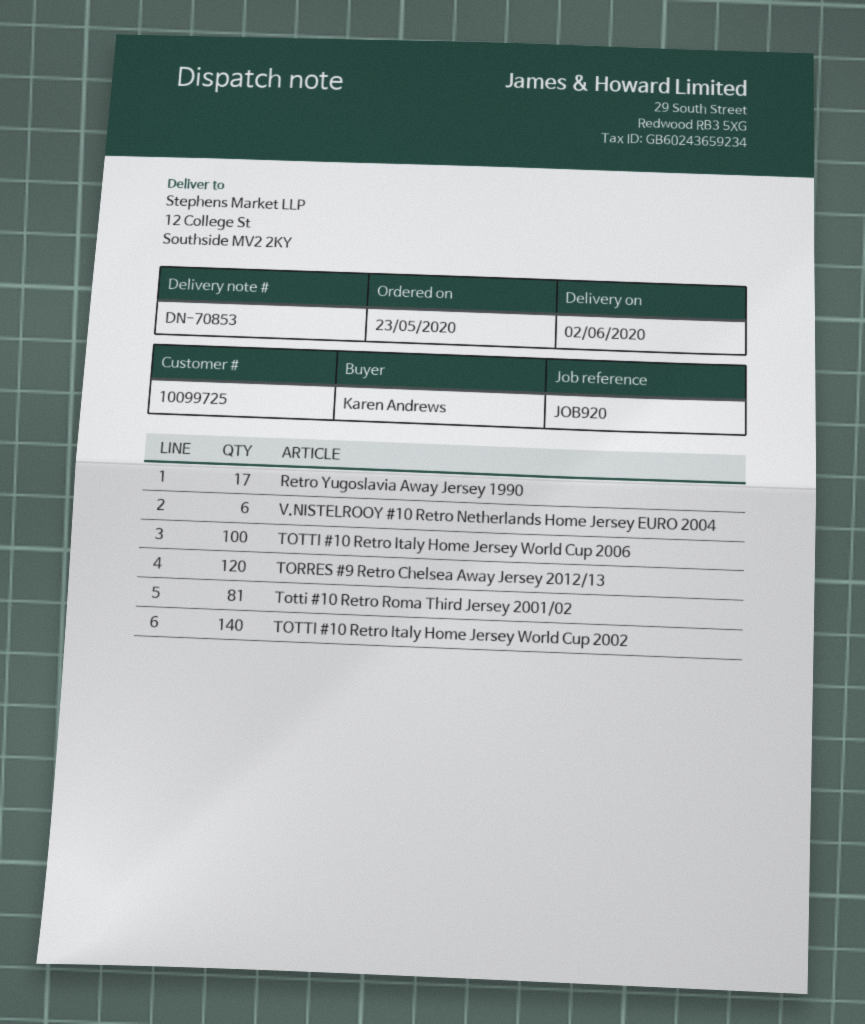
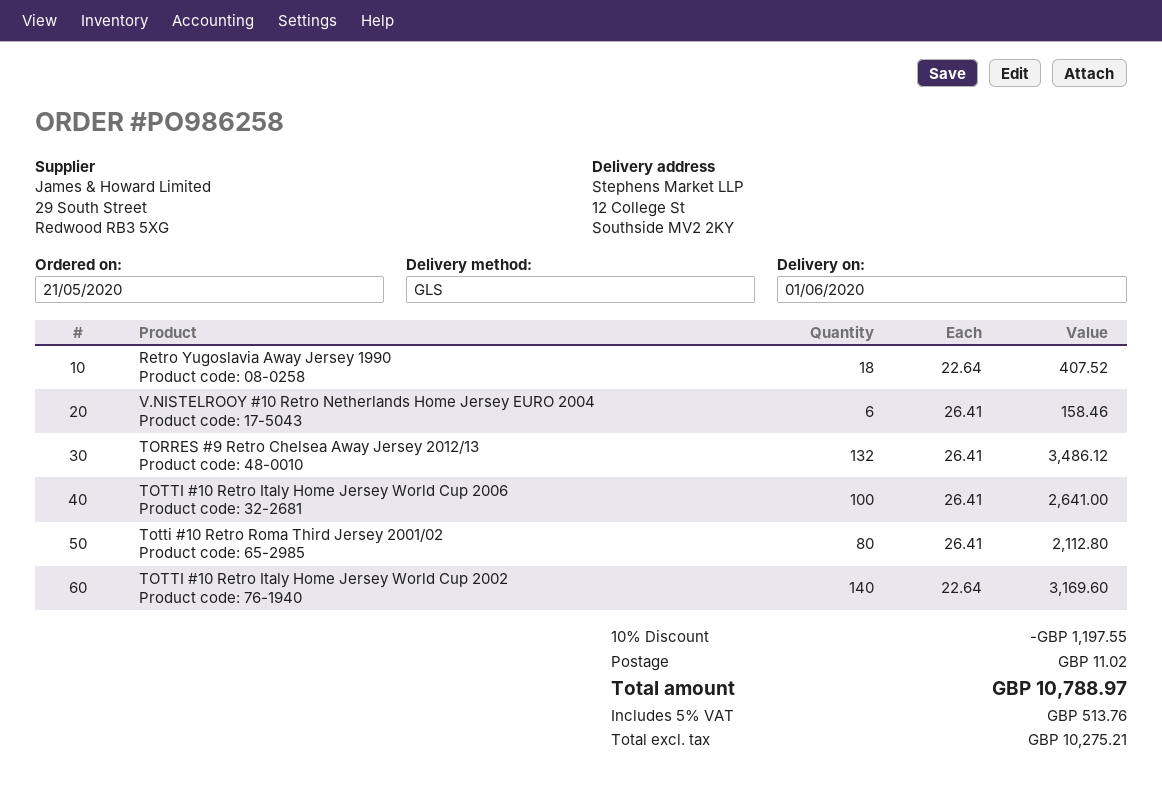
order date: 2020-05-23 -> 2020-05-21
delivery date: 2020-06-02 -> 2020-06-01
Retro Yugoslavia Away Jersey 1990: 17 -> 18
TORRES #9 Retro Chelsea Away Jersey 2012/13: 120 -> 132
Totti #10 Retro Roma Third Jersey 2001/02: 81 -> 80

